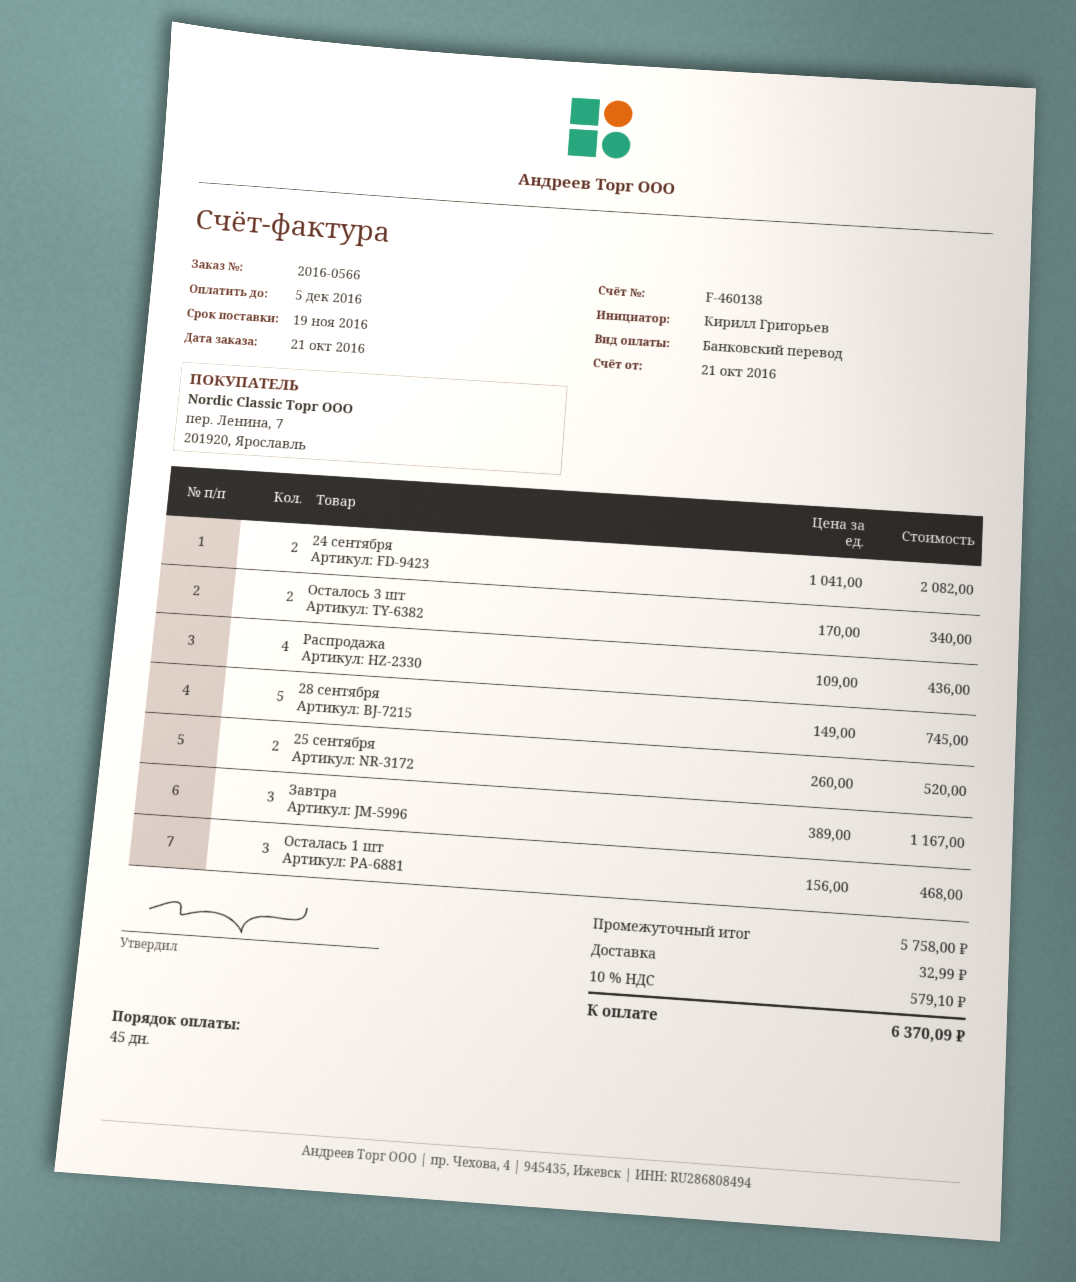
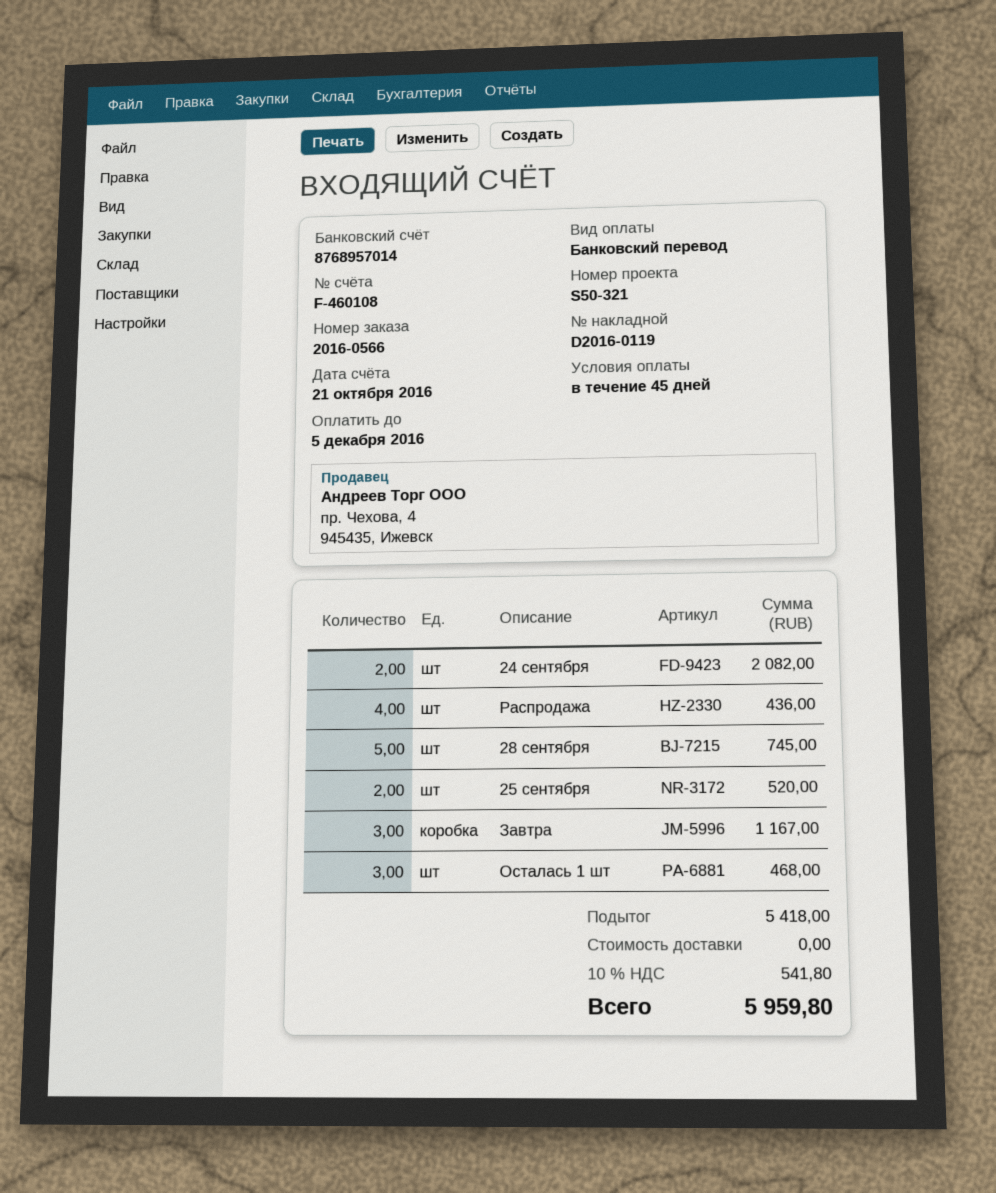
invoice number: F-460138 -> F-460108
Осталось 3 шт: 2 for 340.00 -> none
subtotal: 5758.00 -> 5418.00
shipping: 32.99 -> 0.00
tax: 10% = 579.10 -> 10% = 541.80
total: 6370.09 -> 5959.80

